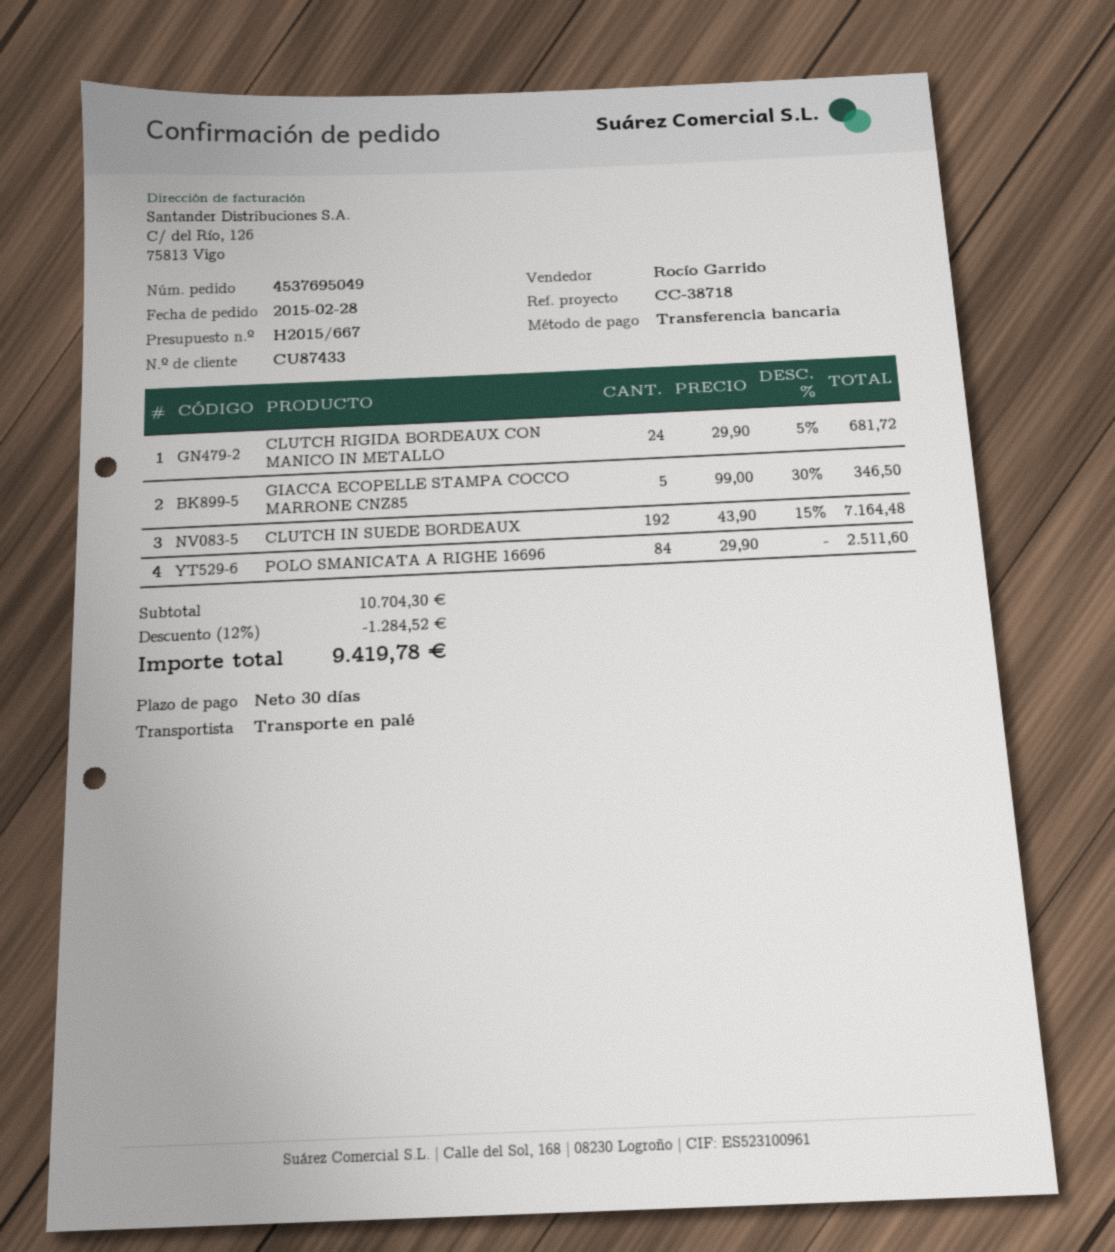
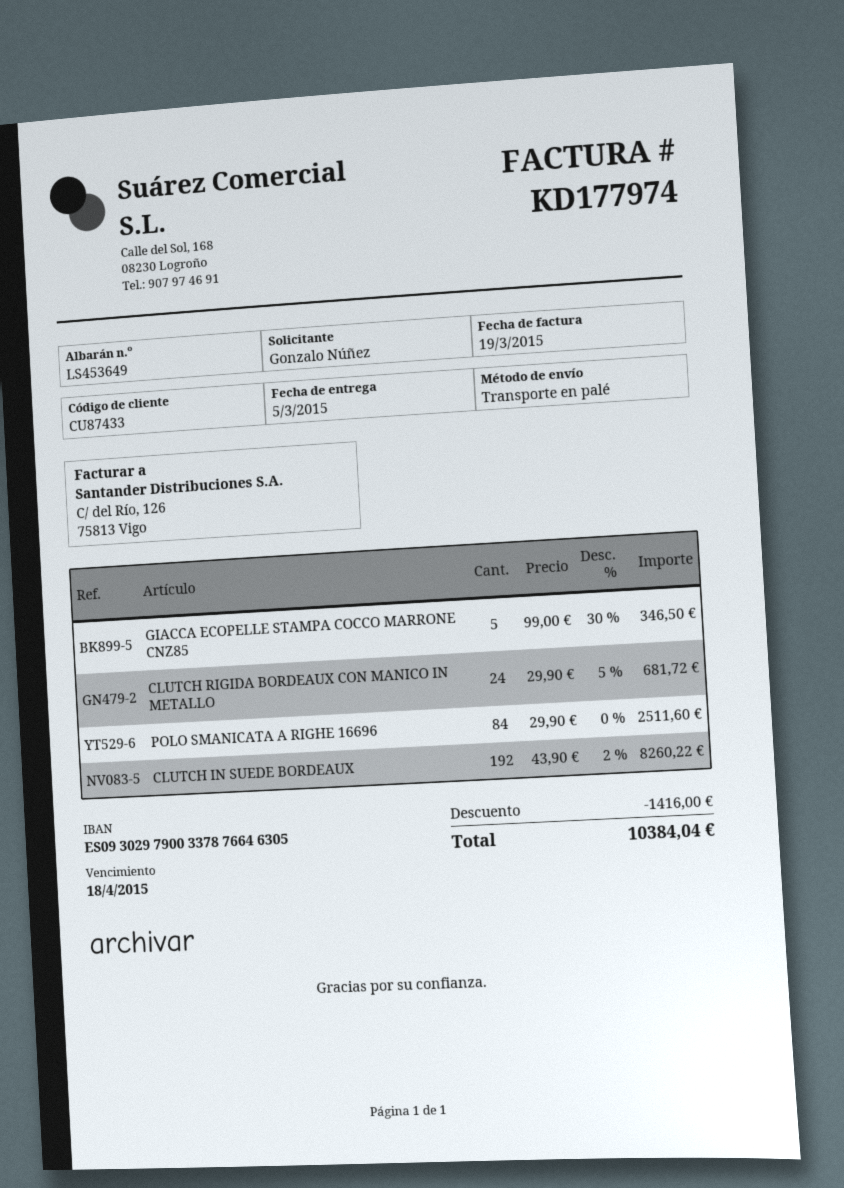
CLUTCH IN SUEDE BORDEAUX: 192 x 43.90 - 15% = 7164.48 -> 192 x 43.90 - 2% = 8260.22
discount: 1284.52 -> 1416.00
total: 9419.78 -> 10384.04

